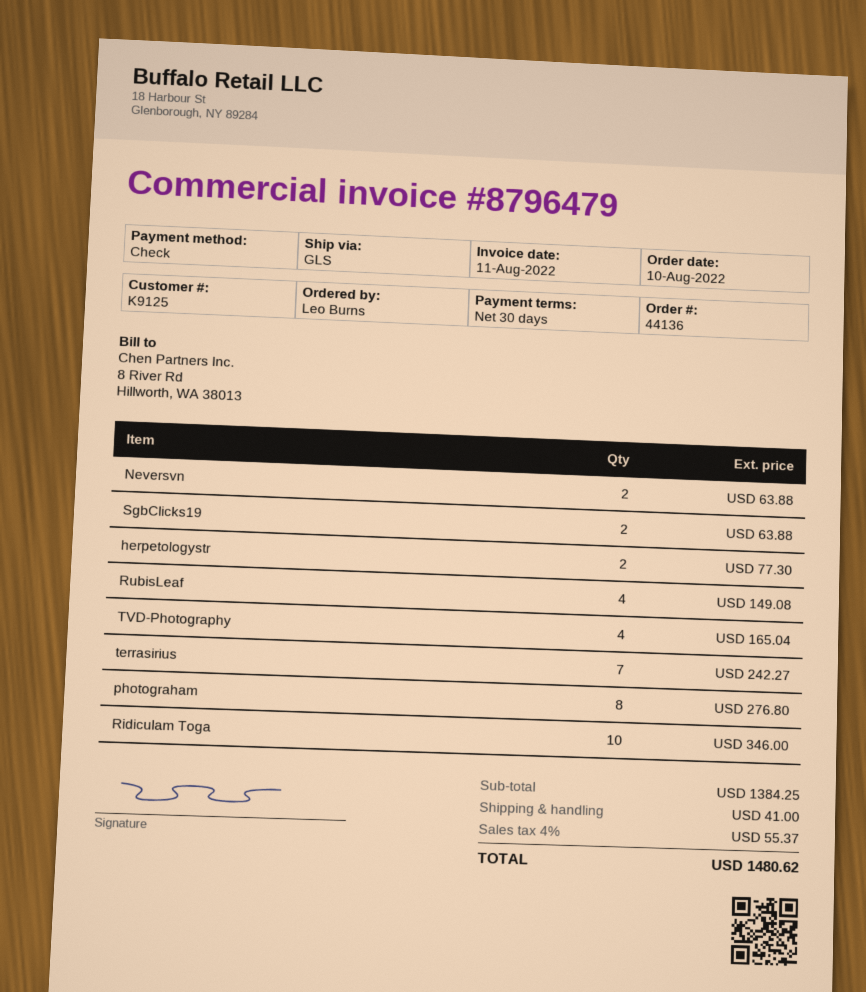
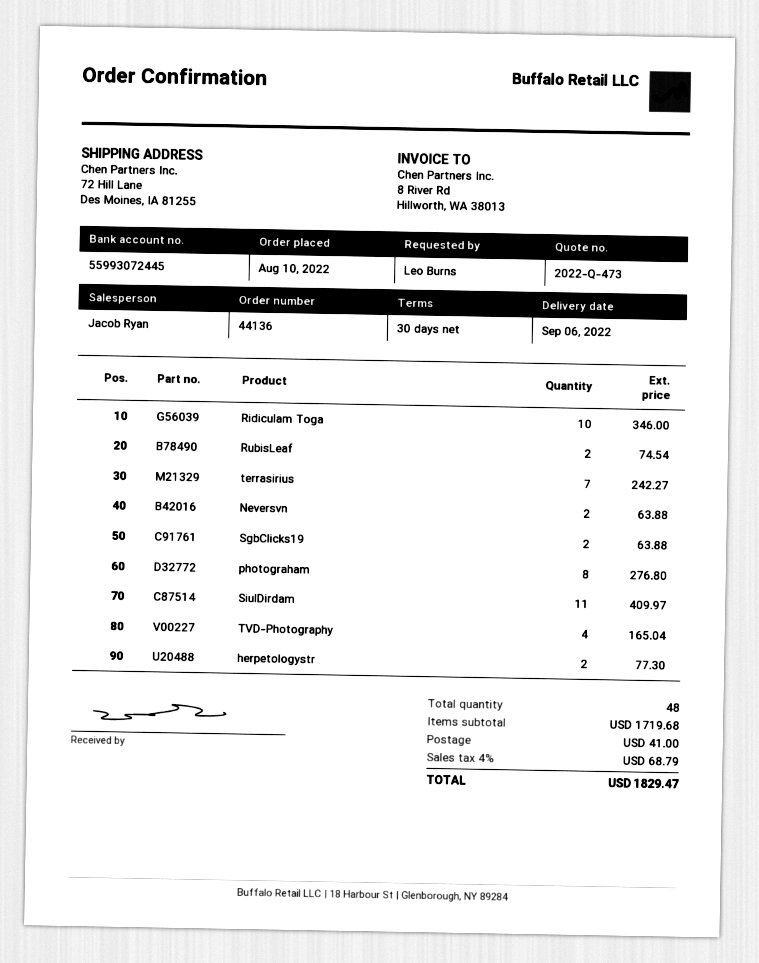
RubisLeaf: 4 for 149.08 -> 2 for 74.54
SiulDirdam: none -> 11 for 409.97
subtotal: 1384.25 -> 1719.68
tax: 4% = 55.37 -> 4% = 68.79
total: 1480.62 -> 1829.47

